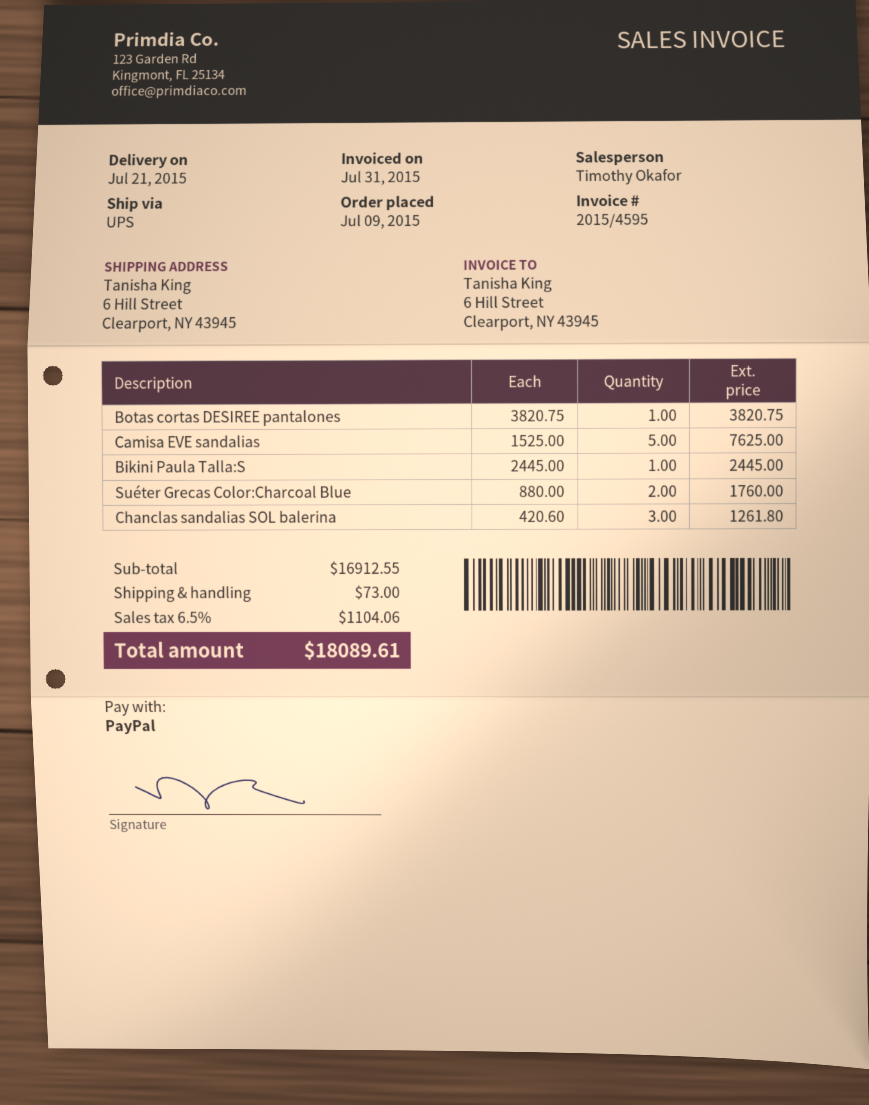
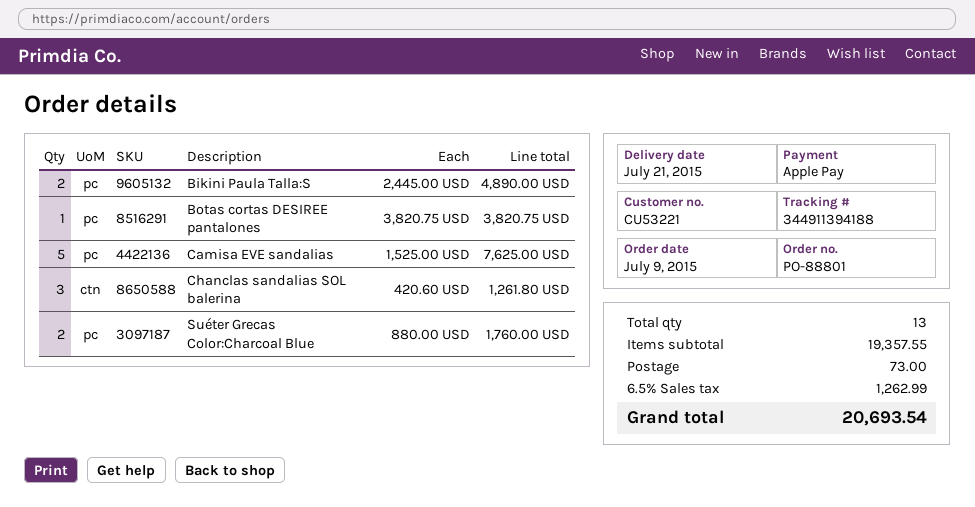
payment method: PayPal -> Apple Pay
Bikini Paula Talla:S: 1 x 2445.00 = 2445.00 -> 2 x 2445.00 = 4890.00
subtotal: 16912.55 -> 19357.55
tax: 6.5% = 1104.06 -> 6.5% = 1262.99
total: 18089.61 -> 20693.54

